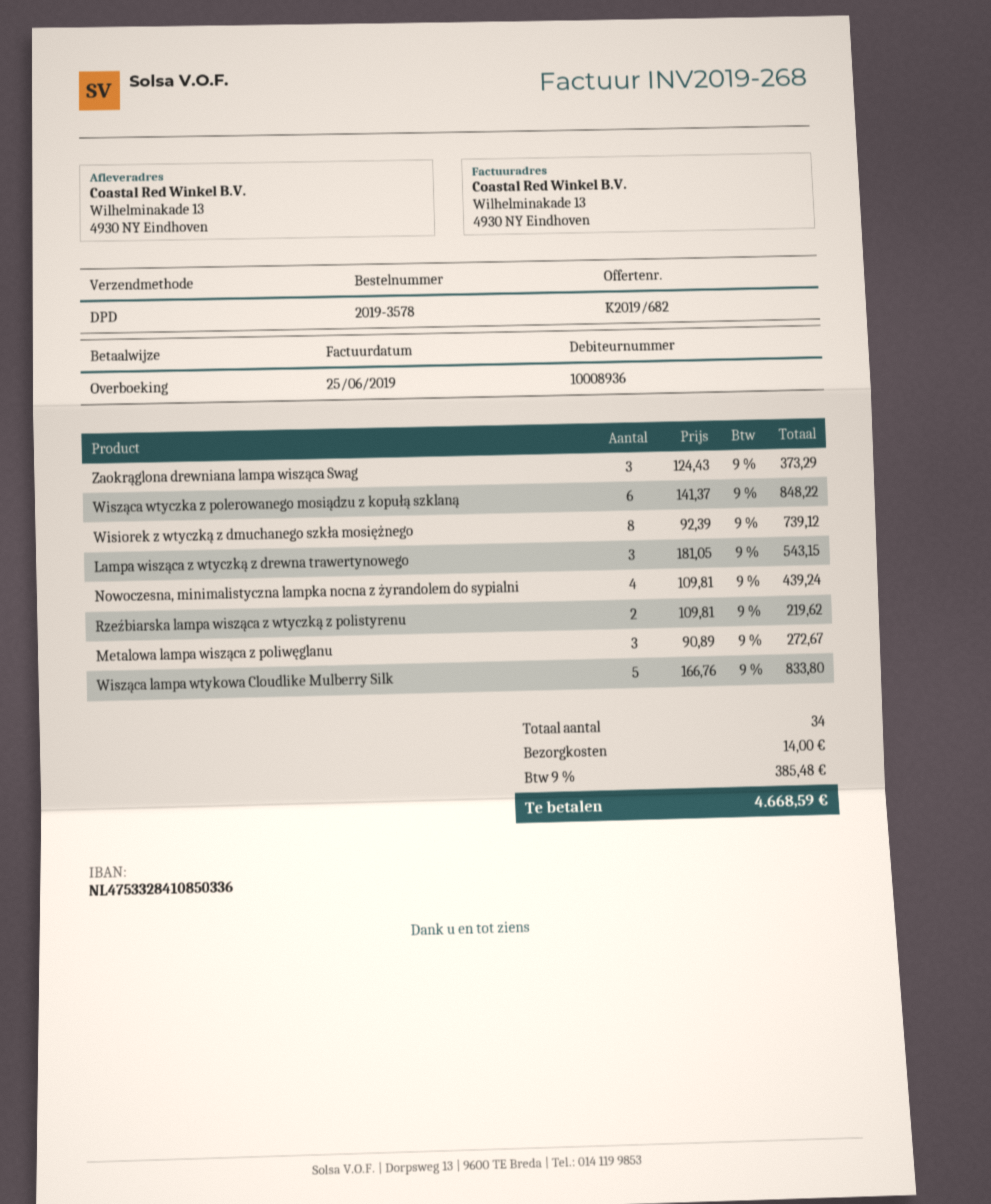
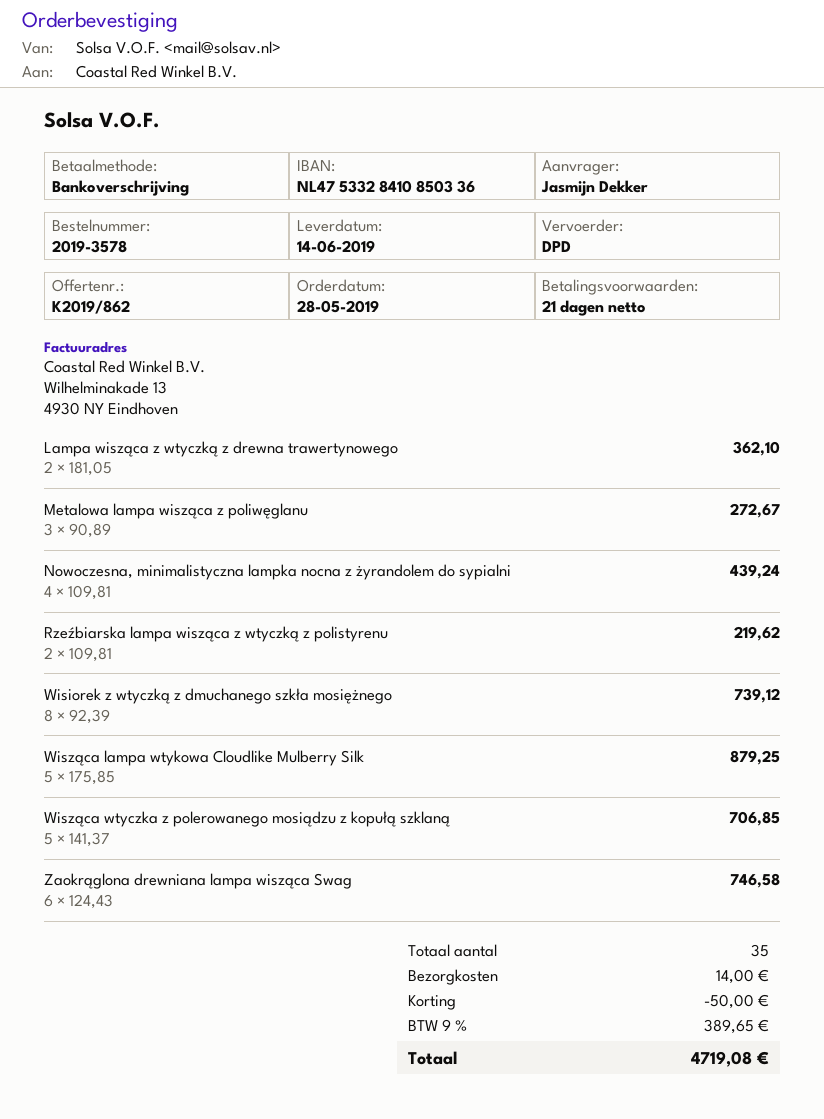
quote number: K2019/682 -> K2019/862
Zaokrąglona drewniana lampa wisząca Swag: 3 x 124.43 = 373.29 -> 6 x 124.43 = 746.58
Wisząca wtyczka z polerowanego mosiądzu z kopułą szklaną: 6 x 141.37 = 848.22 -> 5 x 141.37 = 706.85
Lampa wisząca z wtyczką z drewna trawertynowego: 3 x 181.05 = 543.15 -> 2 x 181.05 = 362.10
Wisząca lampa wtykowa Cloudlike Mulberry Silk: 5 x 166.76 = 833.80 -> 5 x 175.85 = 879.25
total quantity: 34 -> 35
discount: none -> 50.00
tax: 9% = 385.48 -> 9% = 389.65
total: 4668.59 -> 4719.08

